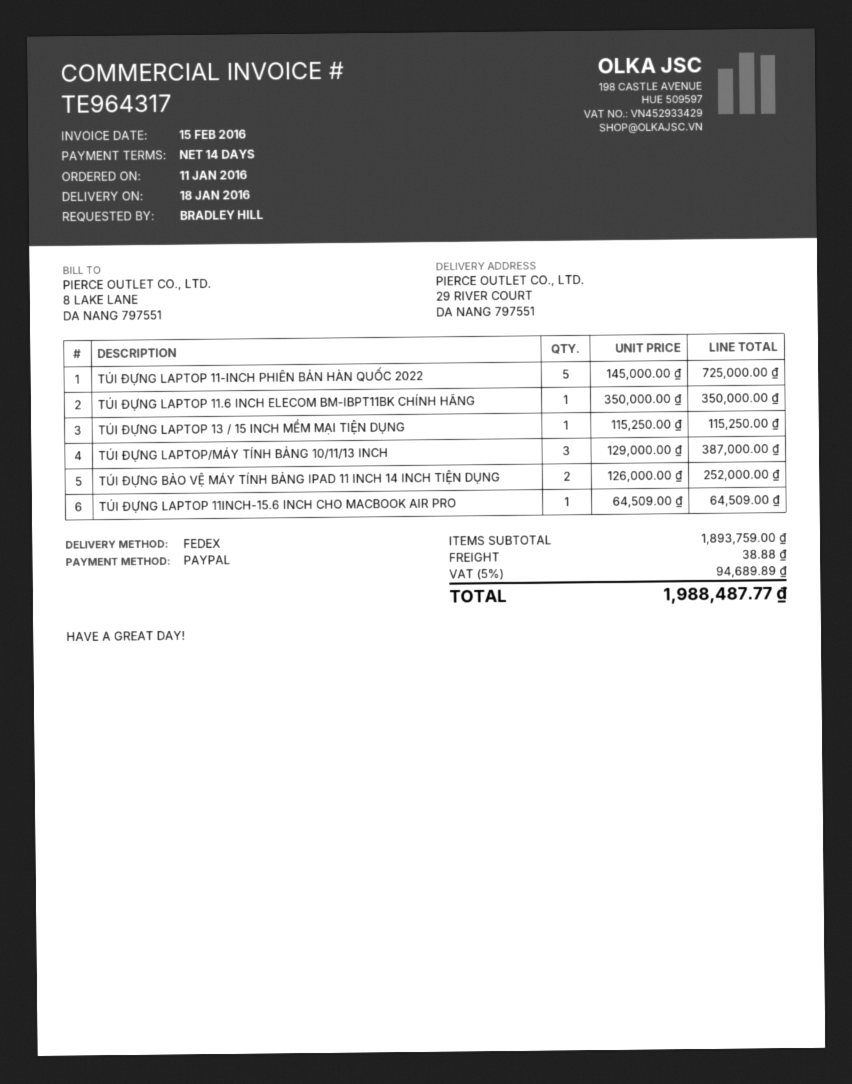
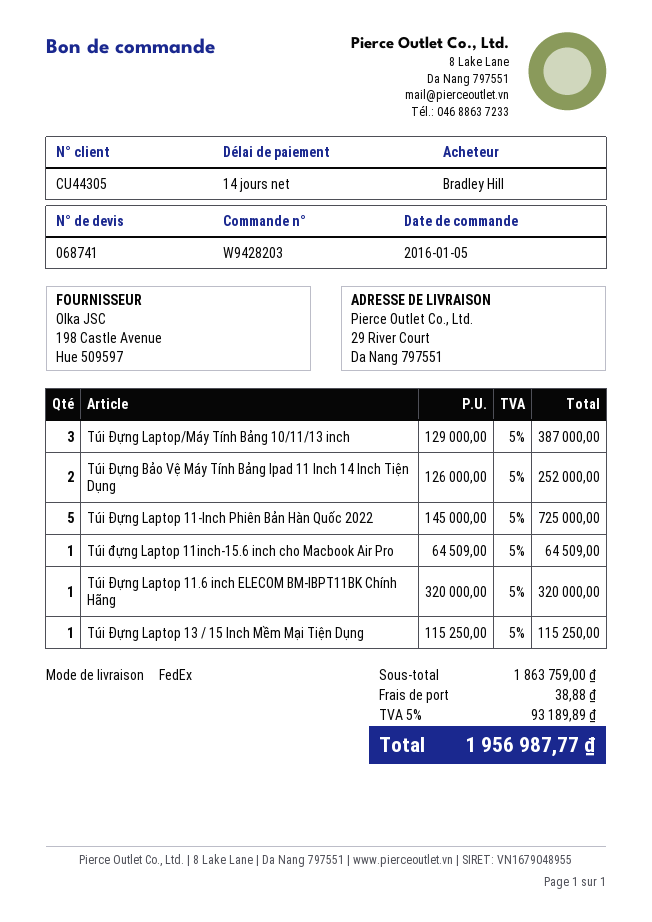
order date: 2016-01-11 -> 2016-01-05
TÚI ĐỰNG LAPTOP 11.6 INCH ELECOM BM-IBPT11BK CHÍNH HÃNG: 1 x 350000.00 = 350000.00 -> 1 x 320000.00 = 320000.00
subtotal: 1893759.00 -> 1863759.00
tax: 5% = 94689.89 -> 5% = 93189.89
total: 1988487.77 -> 1956987.77

